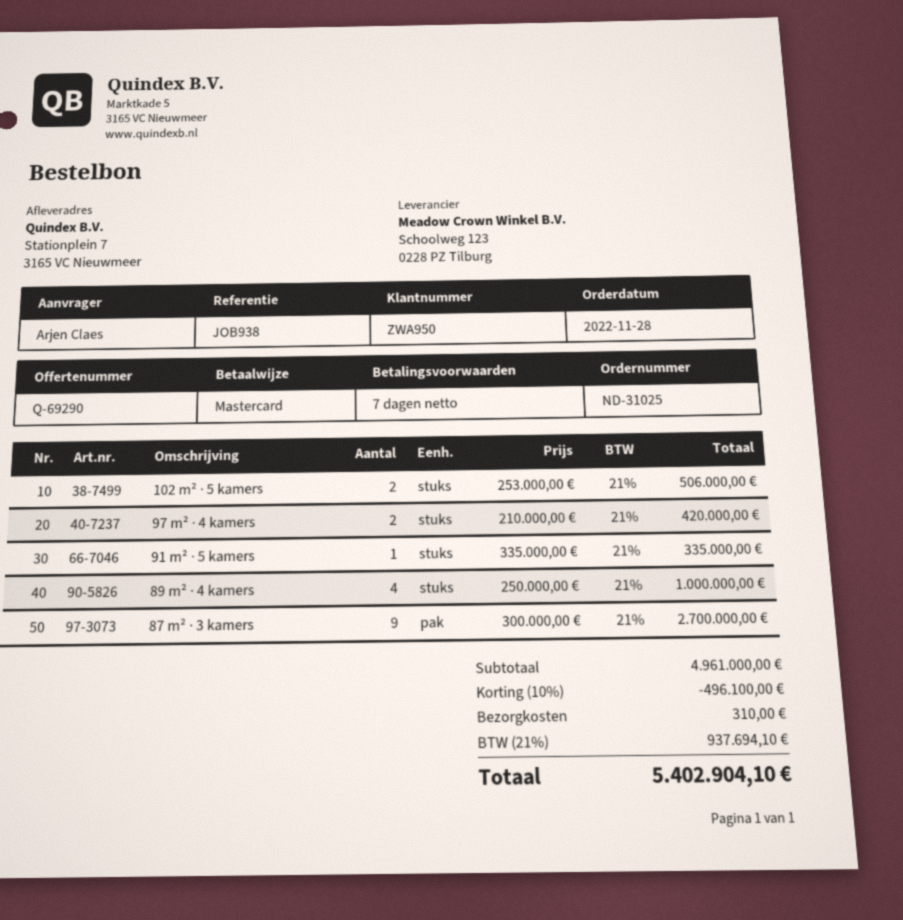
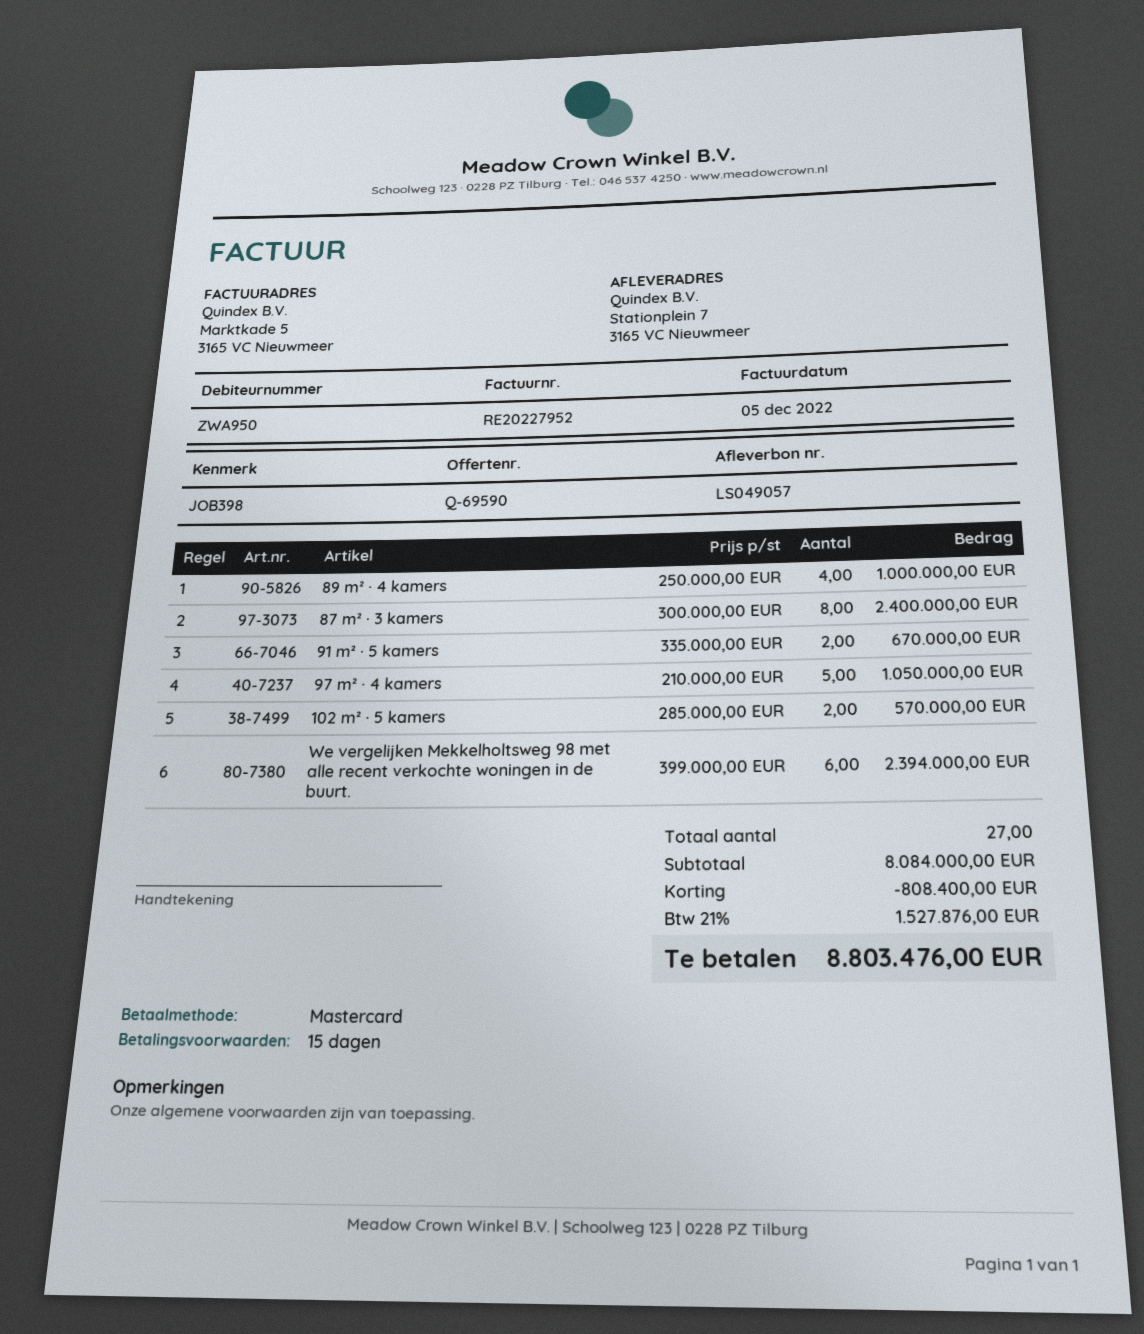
quote number: Q-69290 -> Q-69590
payment terms: 7 days -> 15 days
reference: JOB938 -> JOB398
102 m² · 5 kamers: 2 x 253000.00 = 506000.00 -> 2 x 285000.00 = 570000.00
97 m² · 4 kamers: 2 x 210000.00 = 420000.00 -> 5 x 210000.00 = 1050000.00
91 m² · 5 kamers: 1 x 335000.00 = 335000.00 -> 2 x 335000.00 = 670000.00
87 m² · 3 kamers: 9 x 300000.00 = 2700000.00 -> 8 x 300000.00 = 2400000.00
We vergelijken Mekkelholtsweg 98 met alle recent verkochte woningen in de buurt.: none -> 6 x 399000.00 = 2394000.00
subtotal: 4961000.00 -> 8084000.00
discount: 496100.00 -> 808400.00
shipping: 310.00 -> none
tax: 21% = 937694.10 -> 21% = 1527876.00
total: 5402904.10 -> 8803476.00

